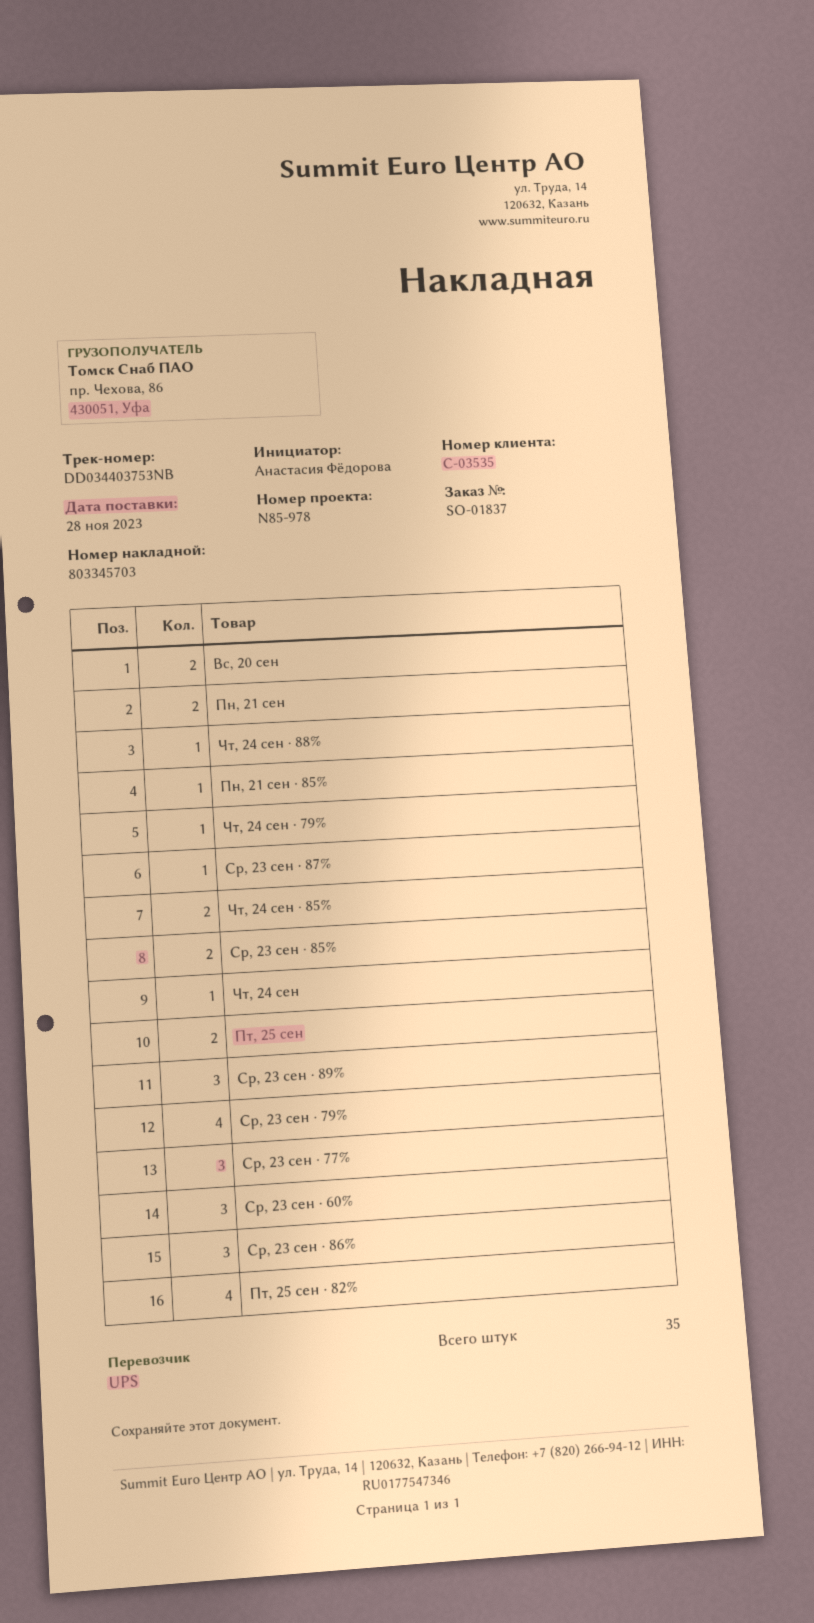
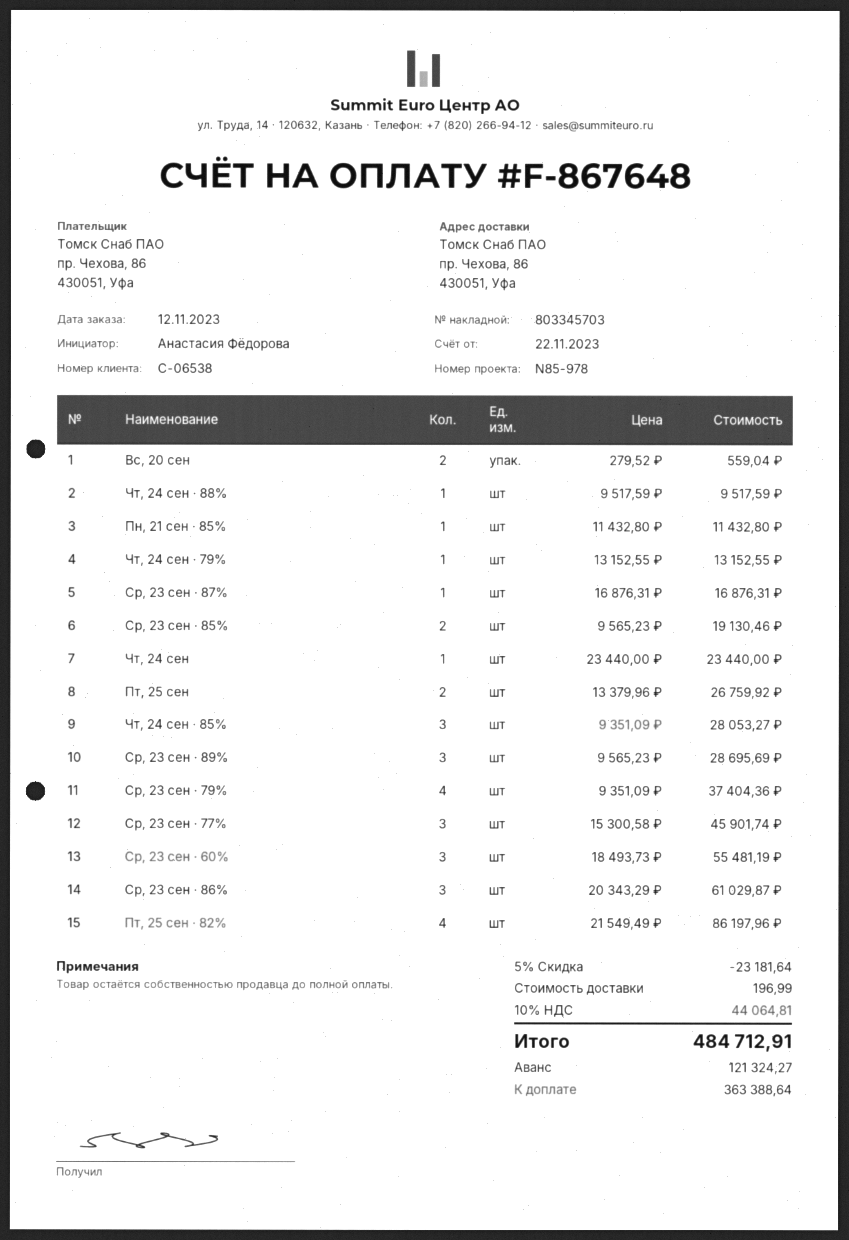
customer number: C-03535 -> C-06538
Пн, 21 сен: 2 -> none
Чт, 24 сен · 85%: 2 -> 3

